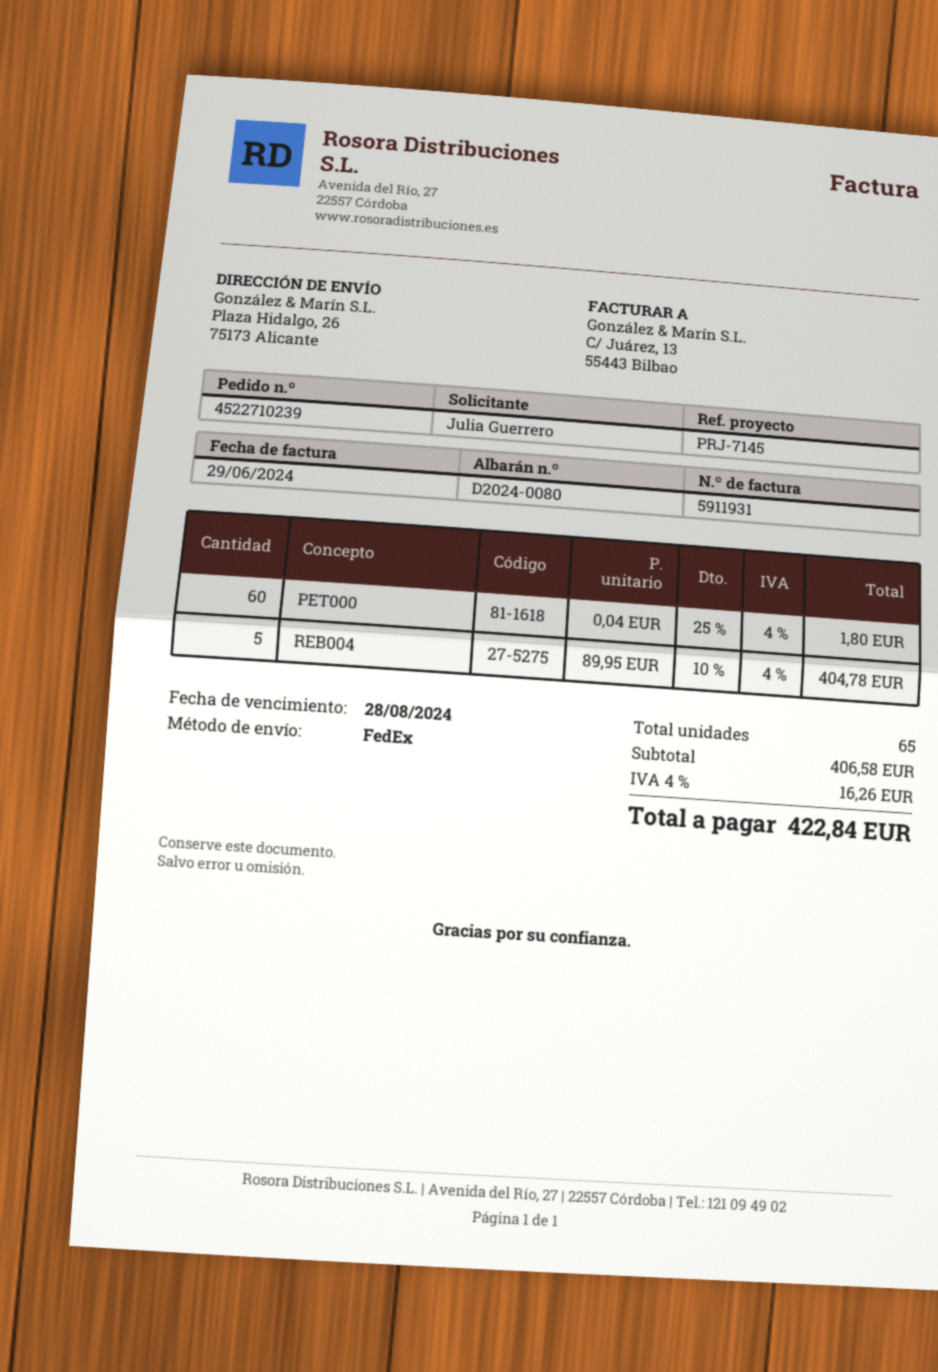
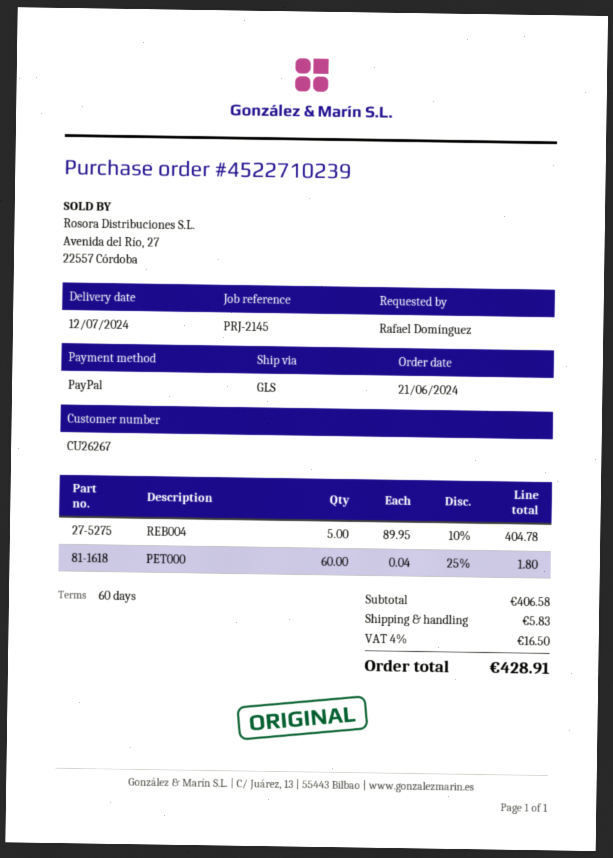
reference: PRJ-7145 -> PRJ-2145
ordered by: Julia Guerrero -> Rafael Domínguez
shipping method: FedEx -> GLS
shipping: none -> 5.83
tax: 4% = 16.26 -> 4% = 16.50
total: 422.84 -> 428.91

